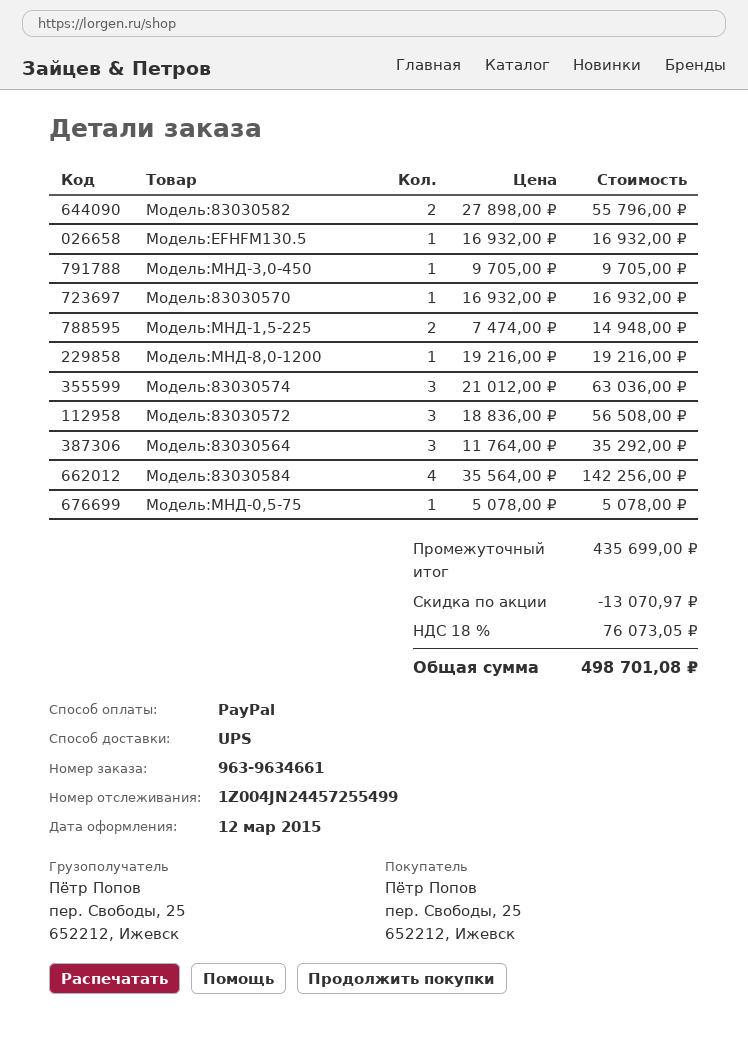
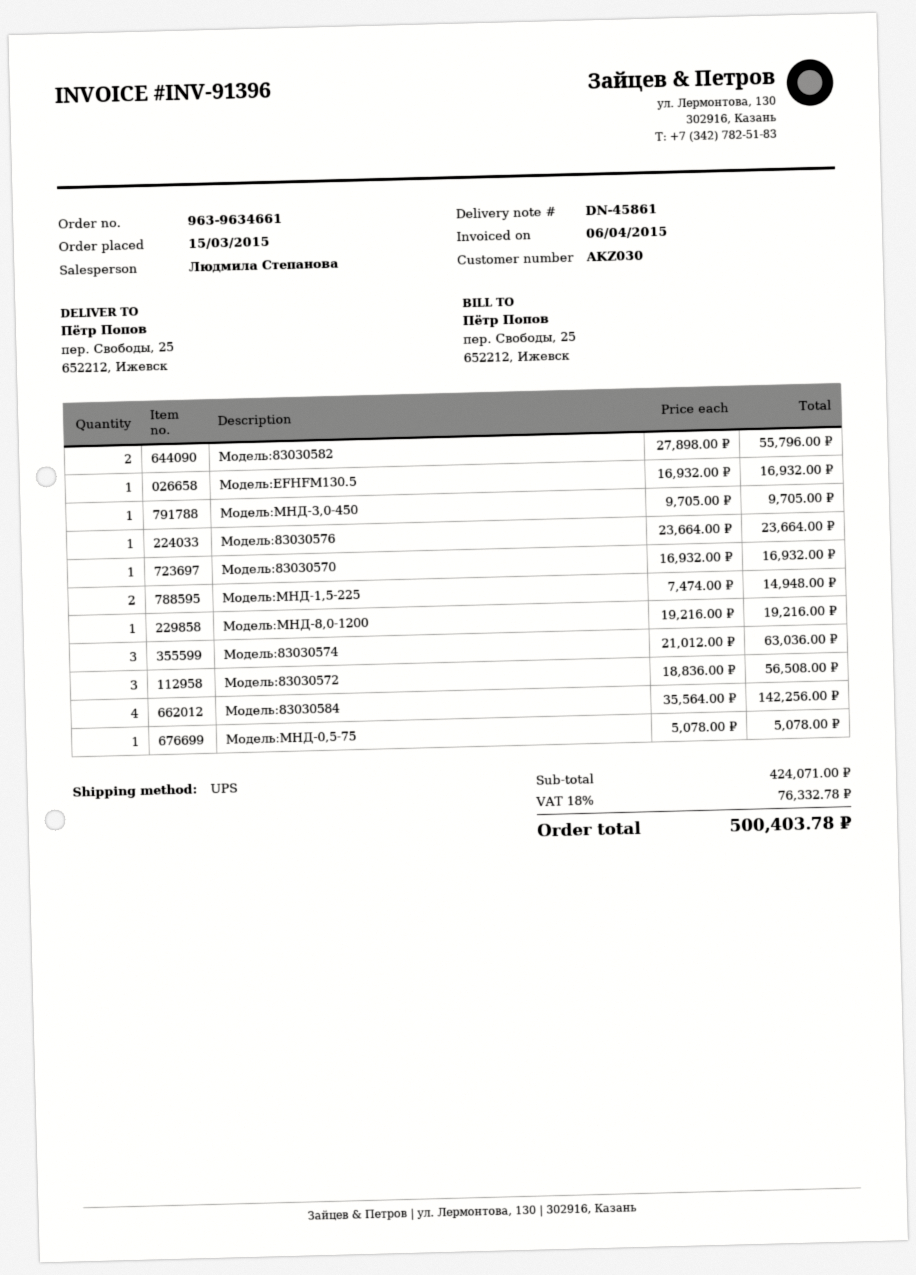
order date: 2015-03-12 -> 2015-03-15
Модель:83030564: 3 x 11764.00 = 35292.00 -> none
Модель:83030576: none -> 1 x 23664.00 = 23664.00
subtotal: 435699.00 -> 424071.00
discount: 13070.97 -> none
tax: 18% = 76073.05 -> 18% = 76332.78
total: 498701.08 -> 500403.78

